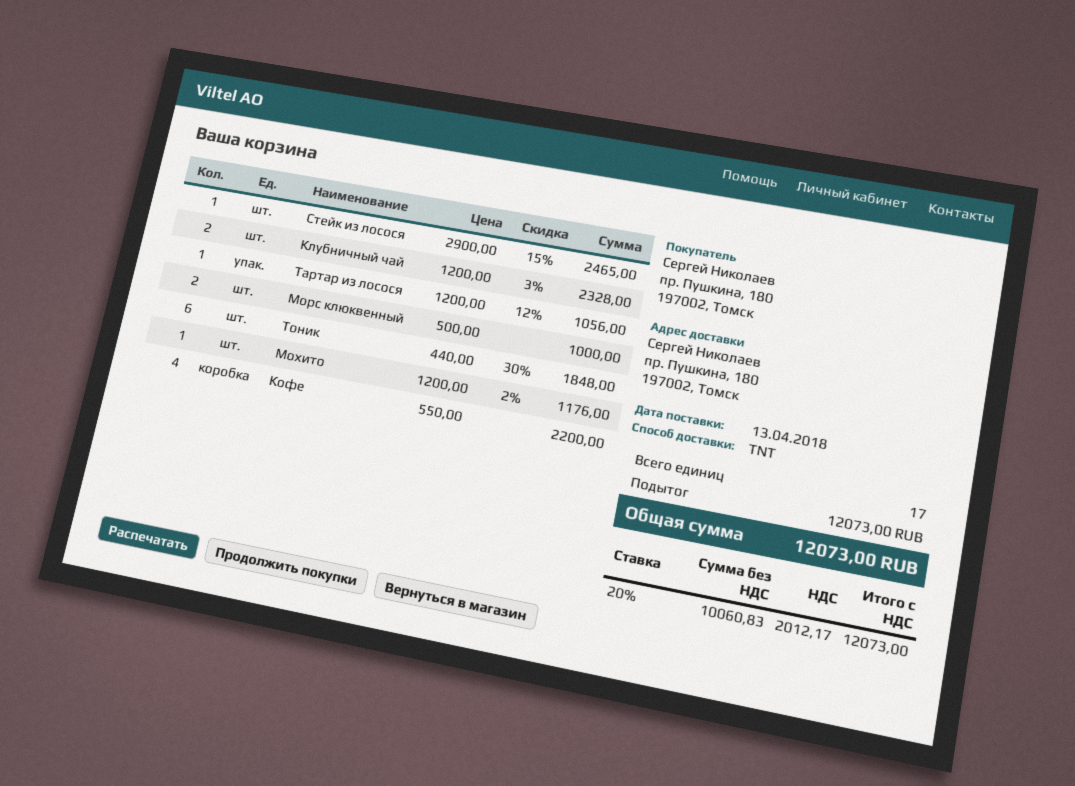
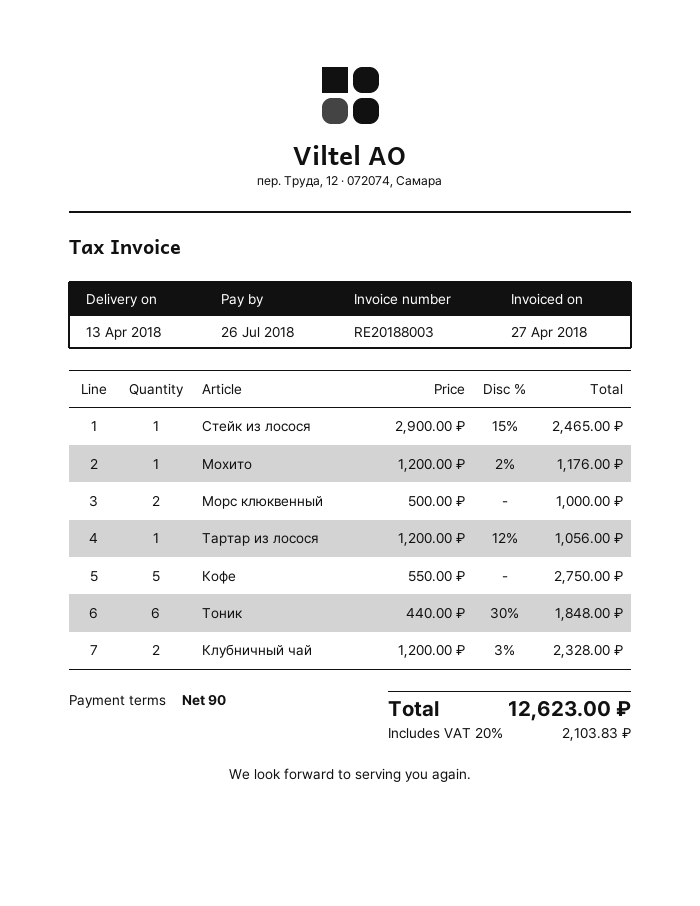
Кофе: 4 x 550.00 = 2200.00 -> 5 x 550.00 = 2750.00
tax: 20% = 2012.17 -> 20% = 2103.83
total: 12073.00 -> 12623.00

